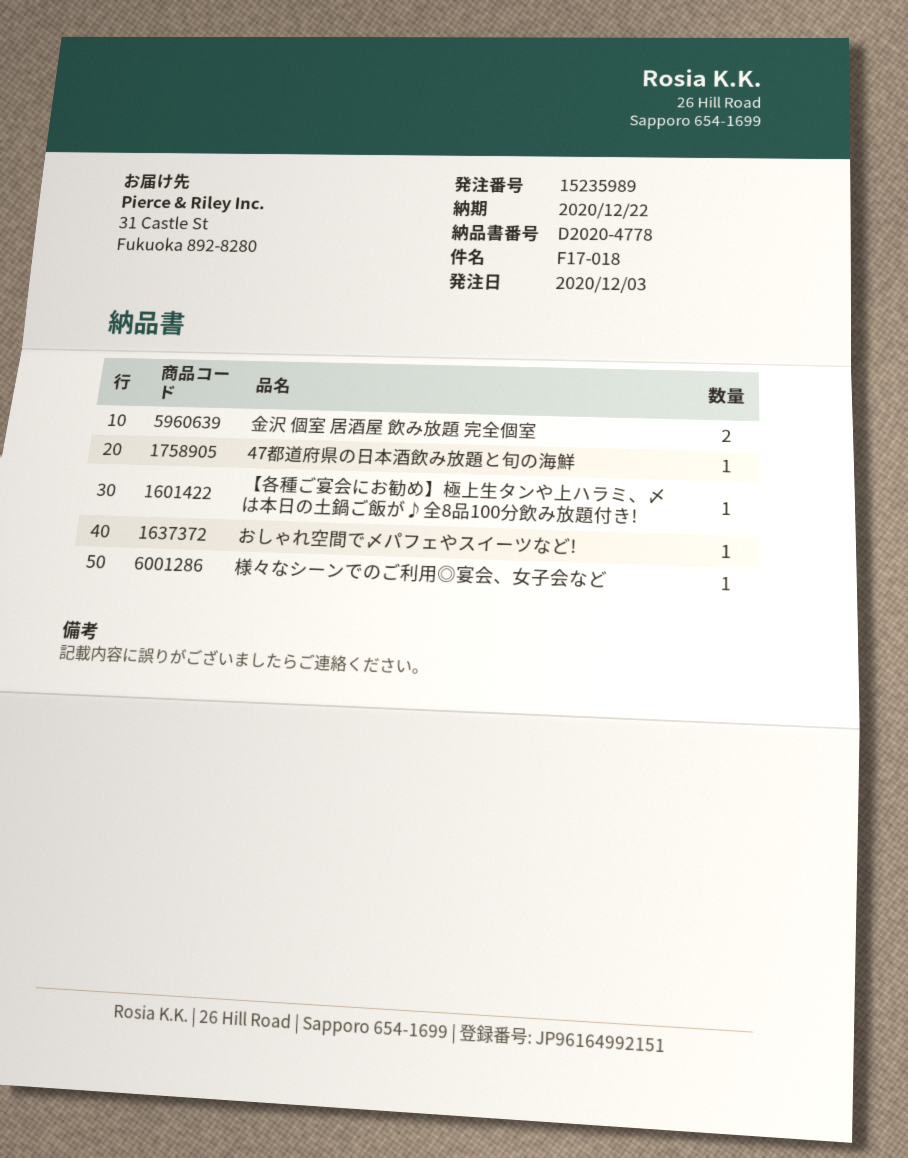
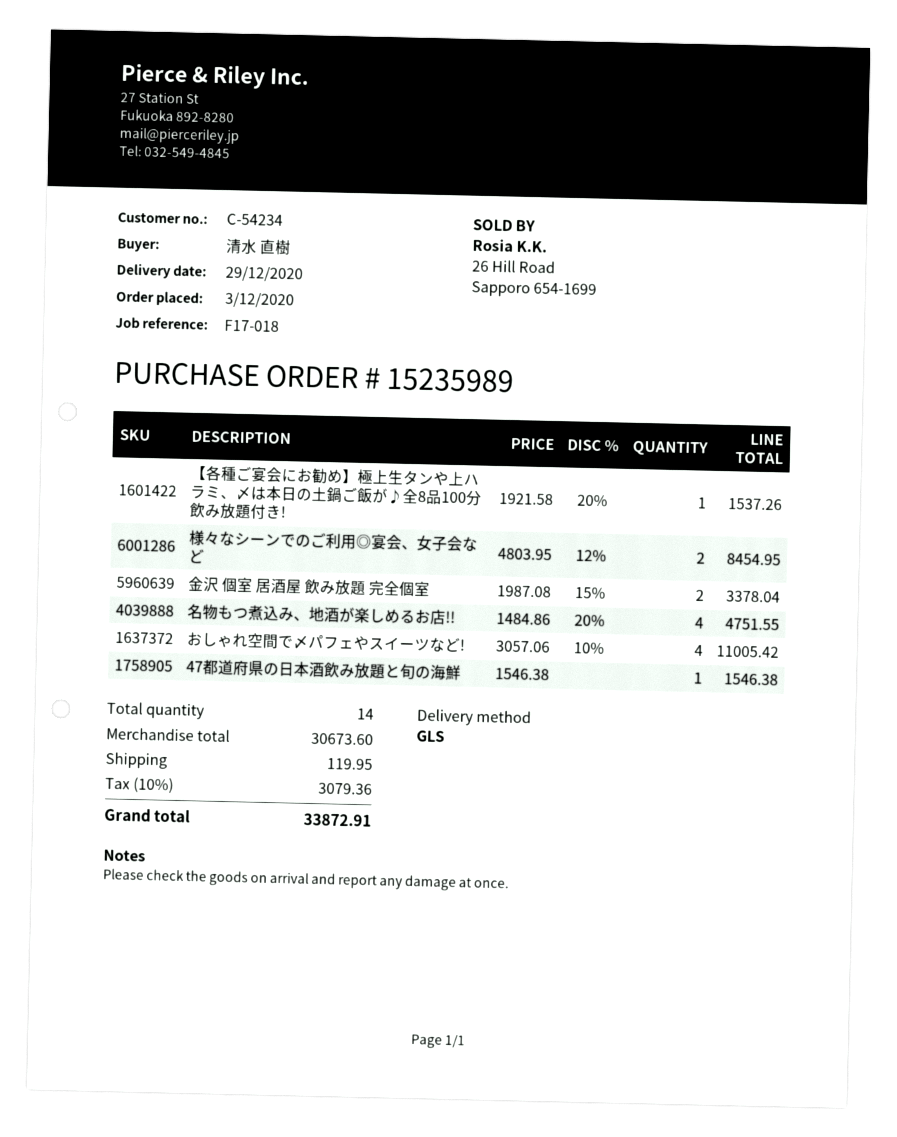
delivery date: 2020-12-22 -> 2020-12-29
おしゃれ空間で〆パフェやスイーツなど!: 1 -> 4
様々なシーンでのご利用◎宴会、女子会など: 1 -> 2
名物もつ煮込み、地酒が楽しめるお店!!: none -> 4

